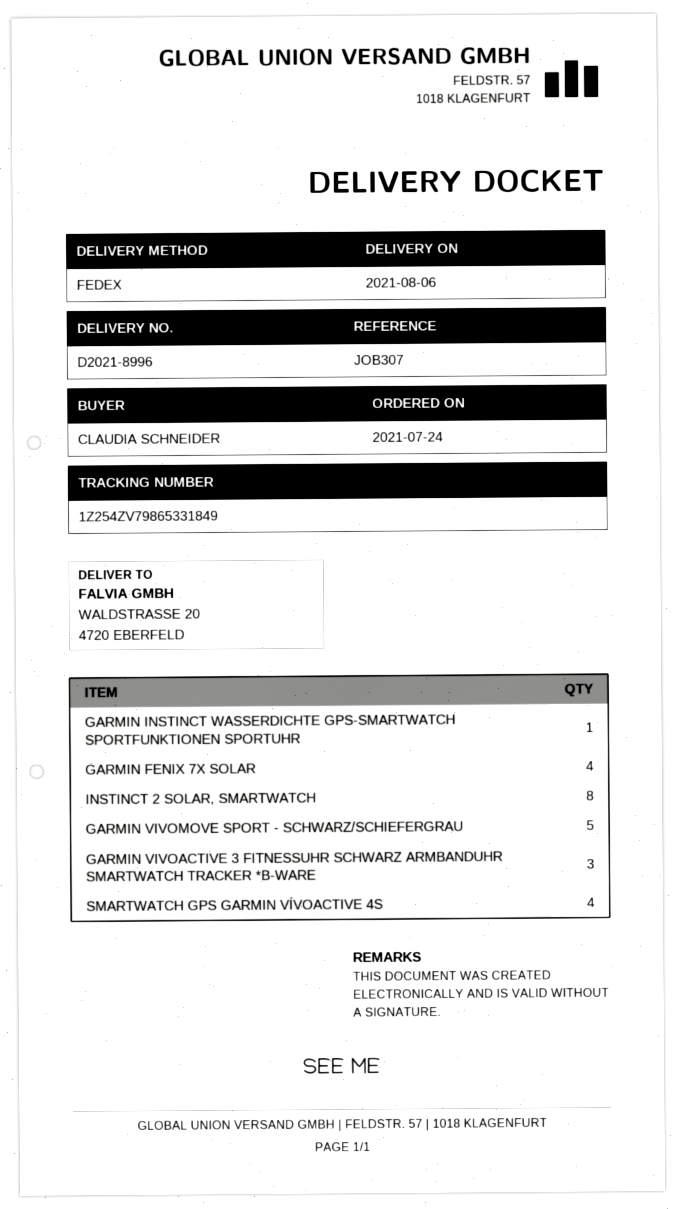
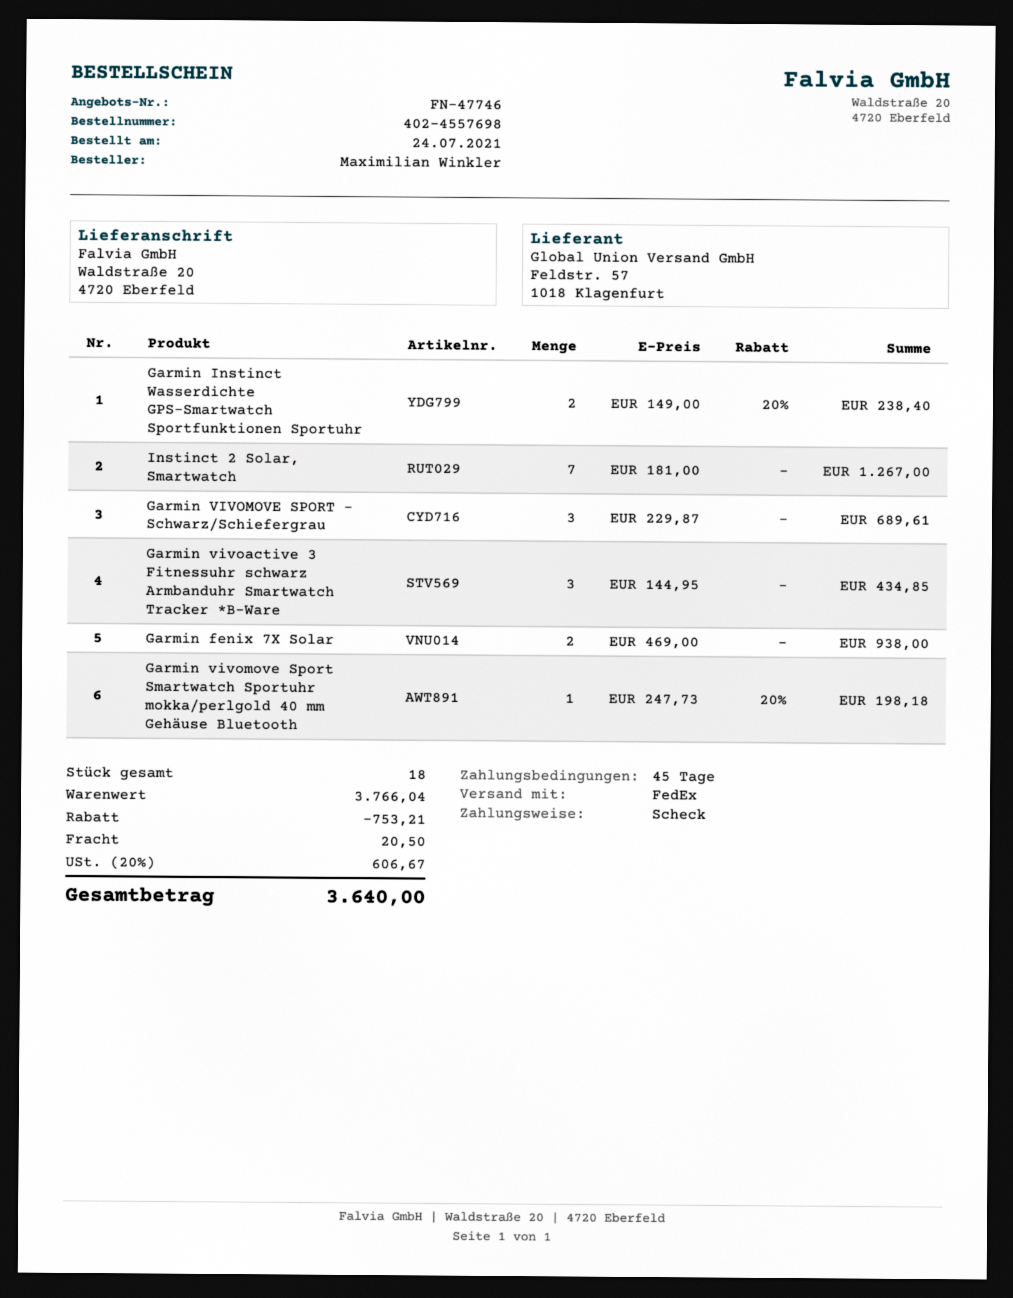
ordered by: CLAUDIA SCHNEIDER -> Maximilian Winkler
GARMIN INSTINCT WASSERDICHTE GPS-SMARTWATCH SPORTFUNKTIONEN SPORTUHR: 1 -> 2
GARMIN FENIX 7X SOLAR: 4 -> 2
INSTINCT 2 SOLAR, SMARTWATCH: 8 -> 7
GARMIN VIVOMOVE SPORT - SCHWARZ/SCHIEFERGRAU: 5 -> 3
SMARTWATCH GPS GARMIN VÍVOACTIVE 4S: 4 -> none
Garmin vivomove Sport Smartwatch Sportuhr mokka/perlgold 40 mm Gehäuse Bluetooth: none -> 1

